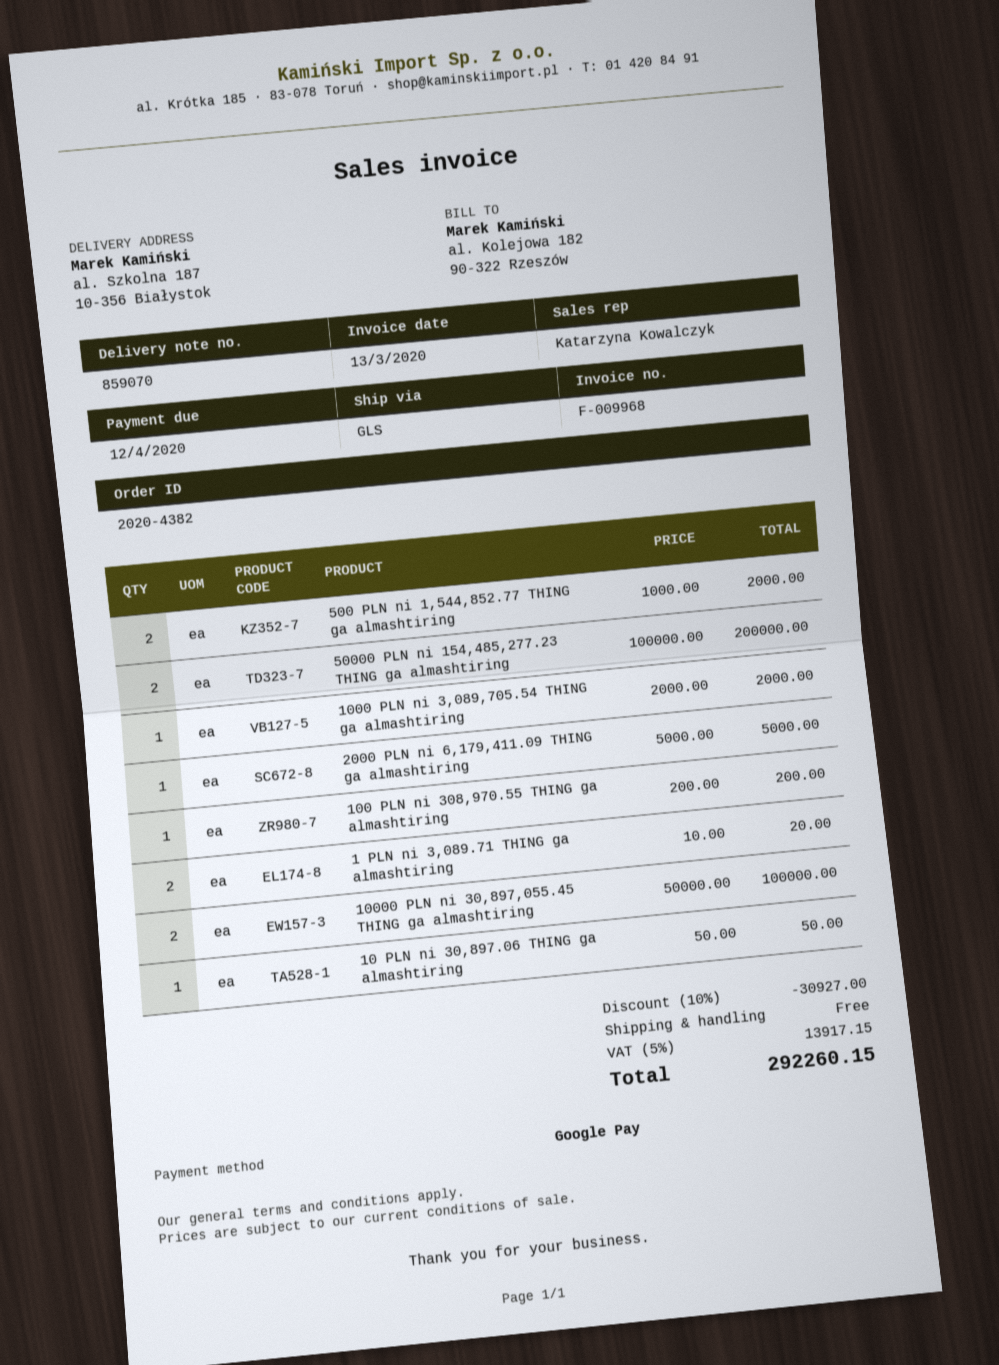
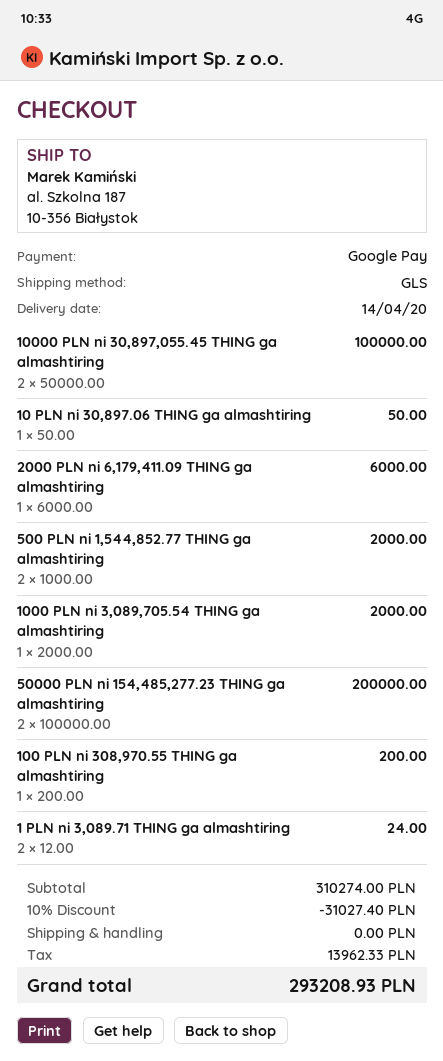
2000 PLN ni 6,179,411.09 THING ga almashtiring: 1 x 5000.00 = 5000.00 -> 1 x 6000.00 = 6000.00
1 PLN ni 3,089.71 THING ga almashtiring: 2 x 10.00 = 20.00 -> 2 x 12.00 = 24.00
discount: 10% = 30927.00 -> 10% = 31027.40
tax: 13917.15 -> 13962.33
total: 292260.15 -> 293208.93

